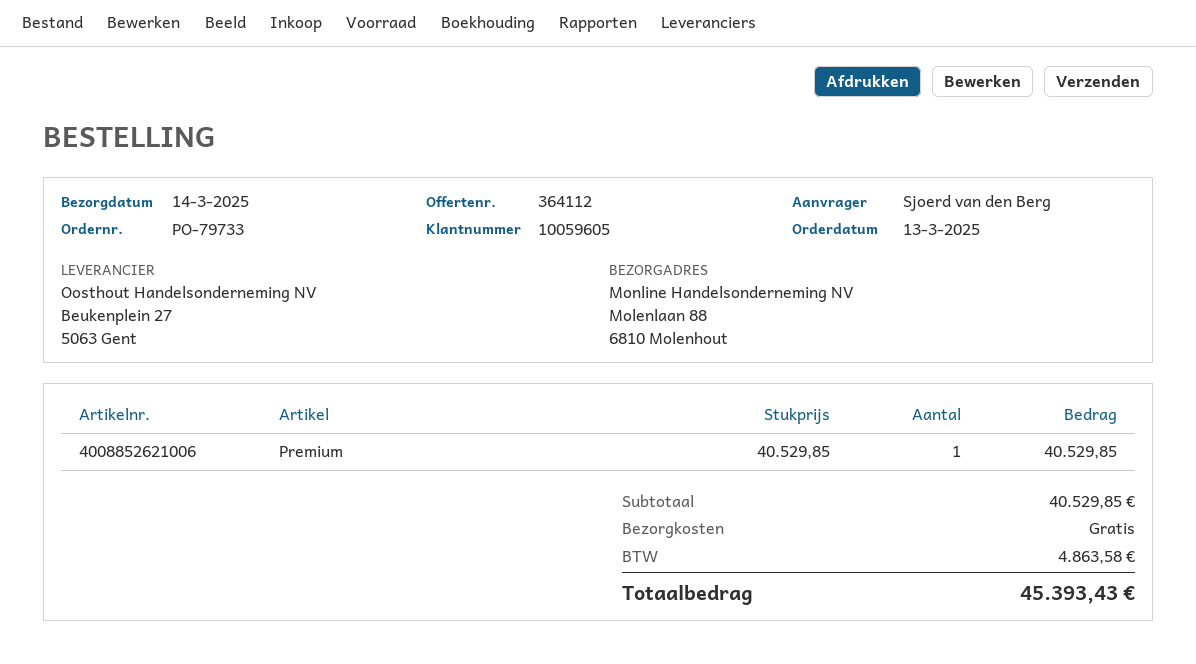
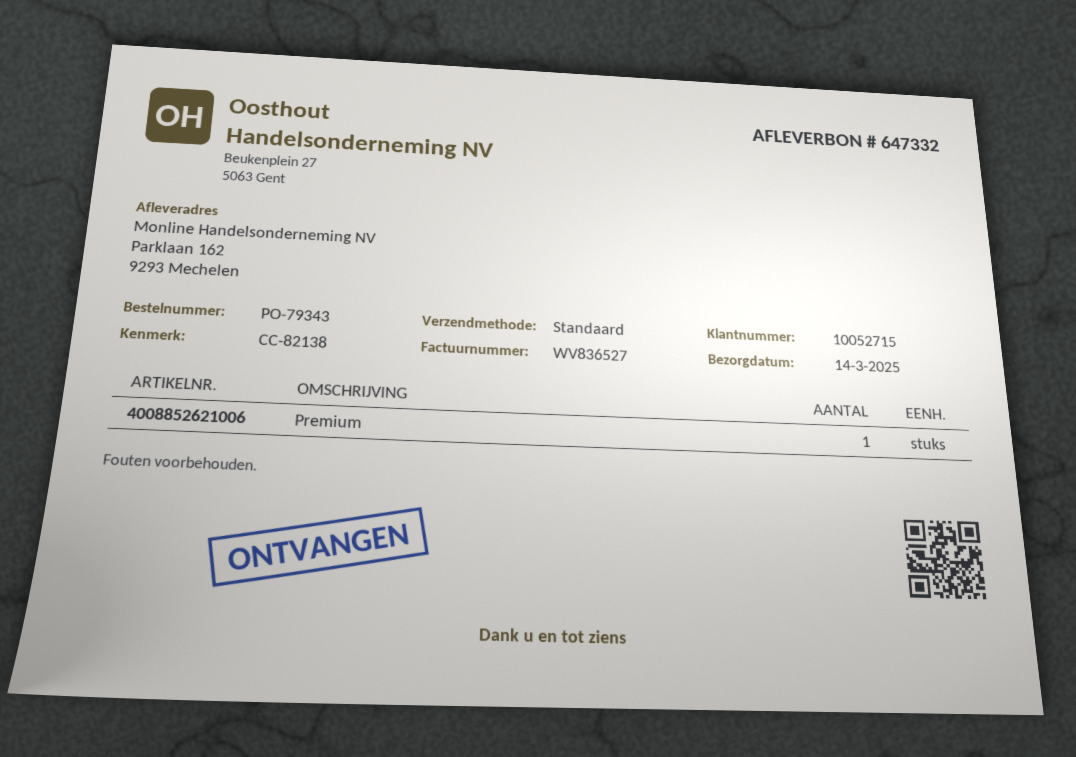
order number: PO-79733 -> PO-79343
customer number: 10059605 -> 10052715
ship to: Molenlaan 88, 6810 Molenhout -> Parklaan 162, 9293 Mechelen

